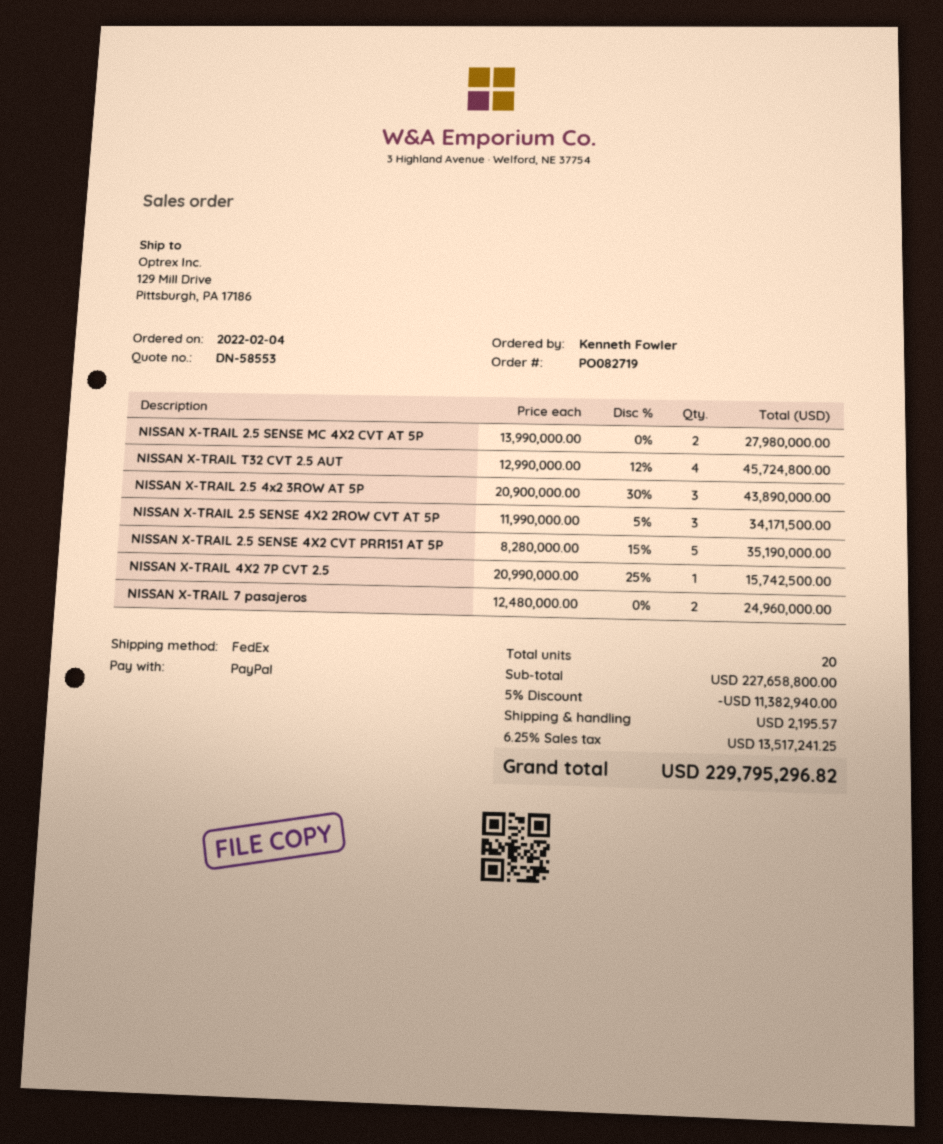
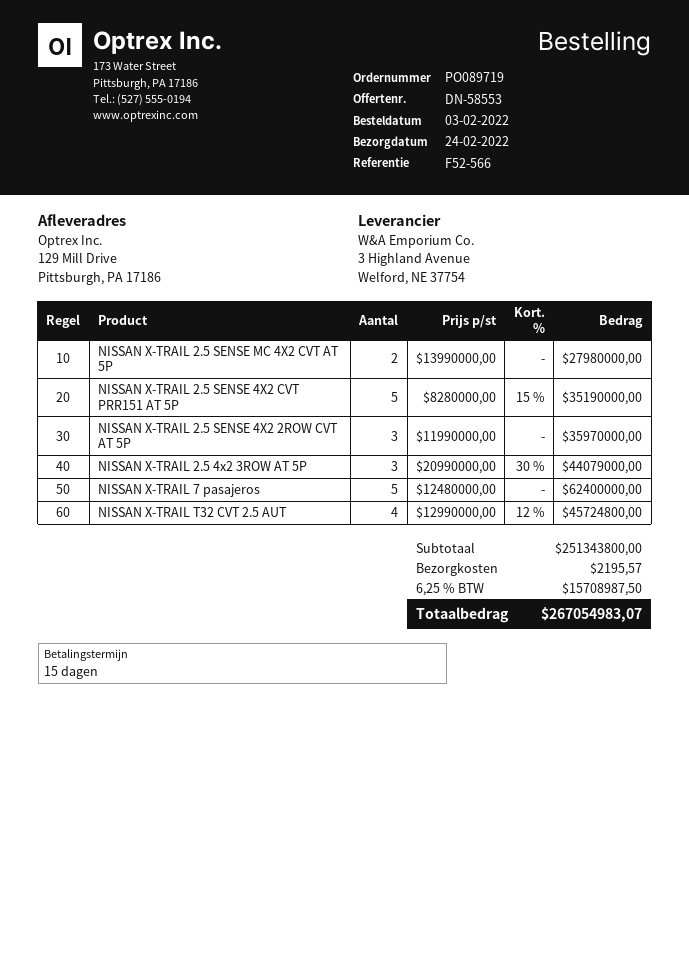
order number: PO082719 -> PO089719
order date: 2022-02-04 -> 2022-02-03
NISSAN X-TRAIL 2.5 4x2 3ROW AT 5P: 3 x 20900000.00 - 30% = 43890000.00 -> 3 x 20990000.00 - 30% = 44079000.00
NISSAN X-TRAIL 2.5 SENSE 4X2 2ROW CVT AT 5P: 3 x 11990000.00 - 5% = 34171500.00 -> 3 x 11990000.00 = 35970000.00
NISSAN X-TRAIL 4X2 7P CVT 2.5: 1 x 20990000.00 - 25% = 15742500.00 -> none
NISSAN X-TRAIL 7 pasajeros: 2 x 12480000.00 = 24960000.00 -> 5 x 12480000.00 = 62400000.00
subtotal: 227658800.00 -> 251343800.00
discount: 5% = 11382940.00 -> none
tax: 6.25% = 13517241.25 -> 6.25% = 15708987.50
total: 229795296.82 -> 267054983.07

